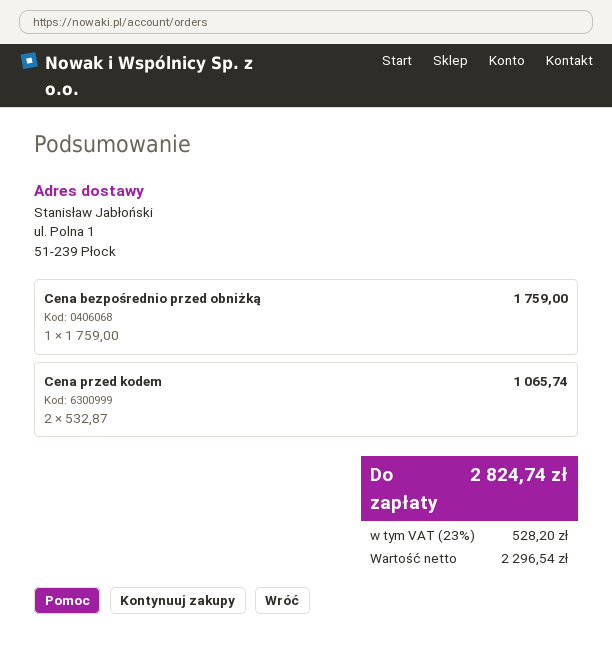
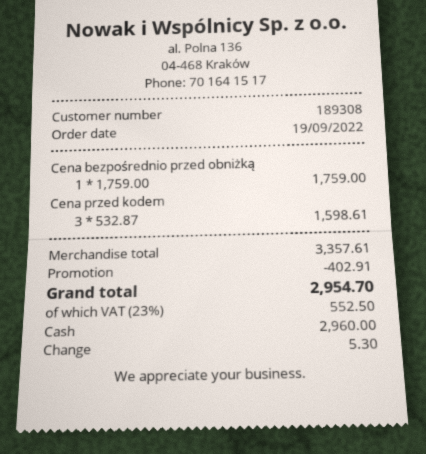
Cena przed kodem: 2 x 532.87 = 1065.74 -> 3 x 532.87 = 1598.61
discount: none -> 402.91
tax: 23% = 528.20 -> 23% = 552.50
total: 2824.74 -> 2954.70

